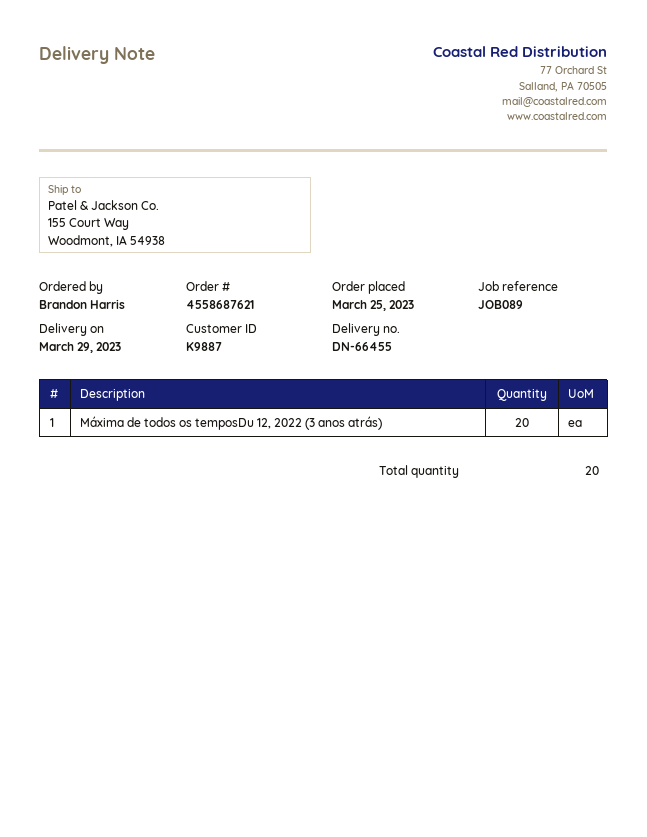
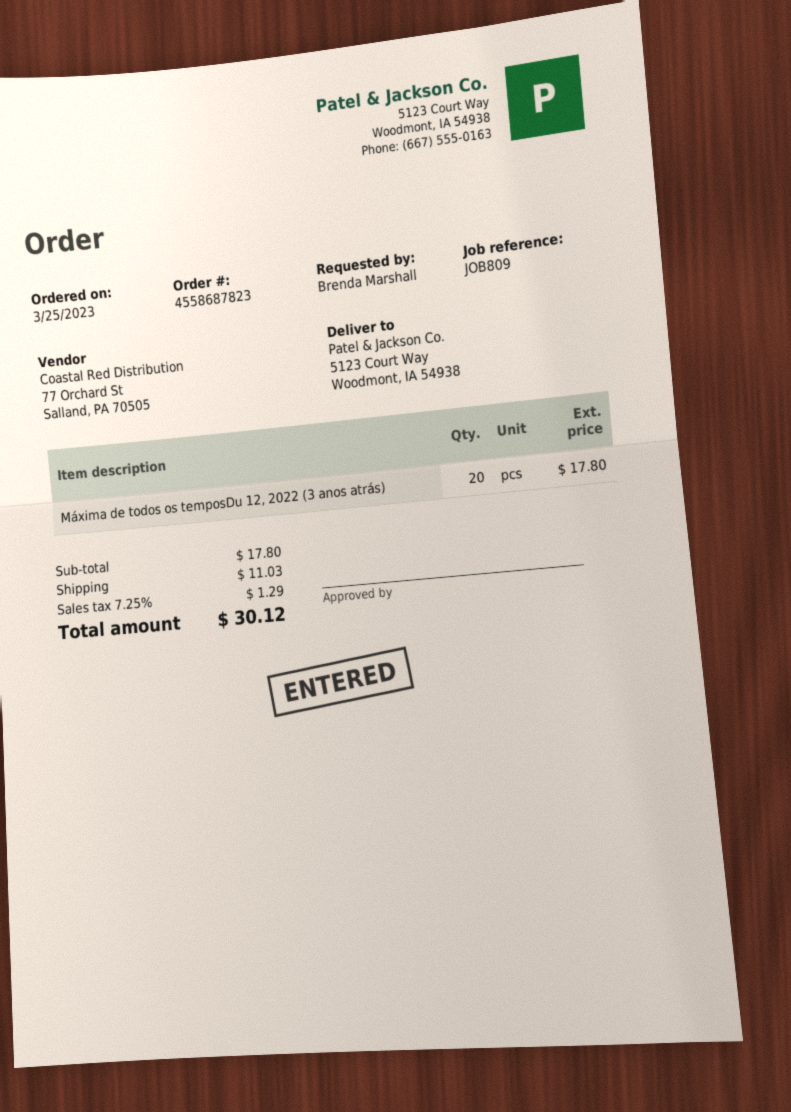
order number: 4558687621 -> 4558687823
reference: JOB089 -> JOB809
ordered by: Brandon Harris -> Brenda Marshall
ship to: 155 Court Way, Woodmont, IA 54938 -> 5123 Court Way, Woodmont, IA 54938

